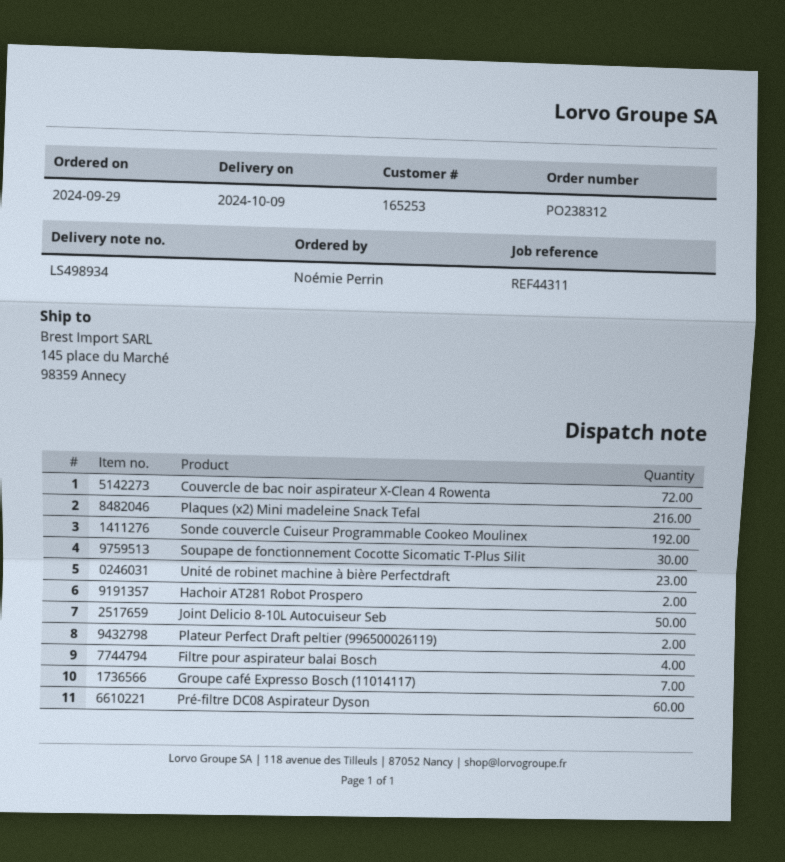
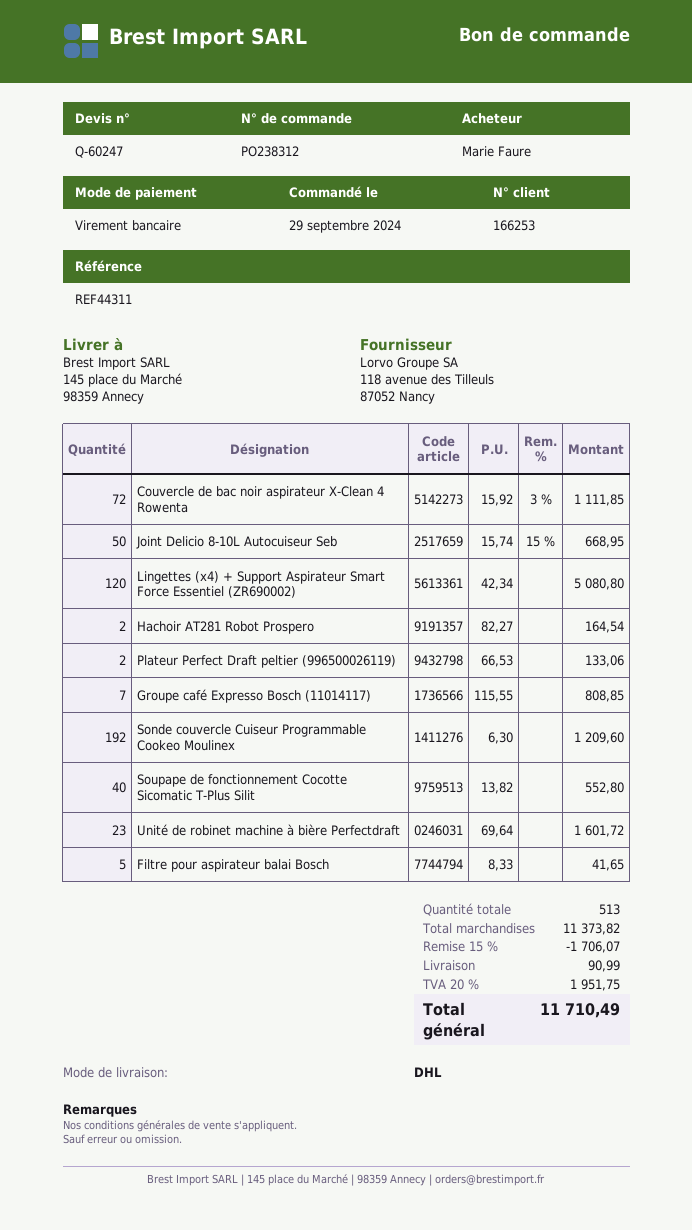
customer number: 165253 -> 166253
ordered by: Noémie Perrin -> Marie Faure
Plaques (x2) Mini madeleine Snack Tefal: 216 -> none
Soupape de fonctionnement Cocotte Sicomatic T-Plus Silit: 30 -> 40
Filtre pour aspirateur balai Bosch: 4 -> 5
Pré-filtre DC08 Aspirateur Dyson: 60 -> none
Lingettes (x4) + Support Aspirateur Smart Force Essentiel (ZR690002): none -> 120

